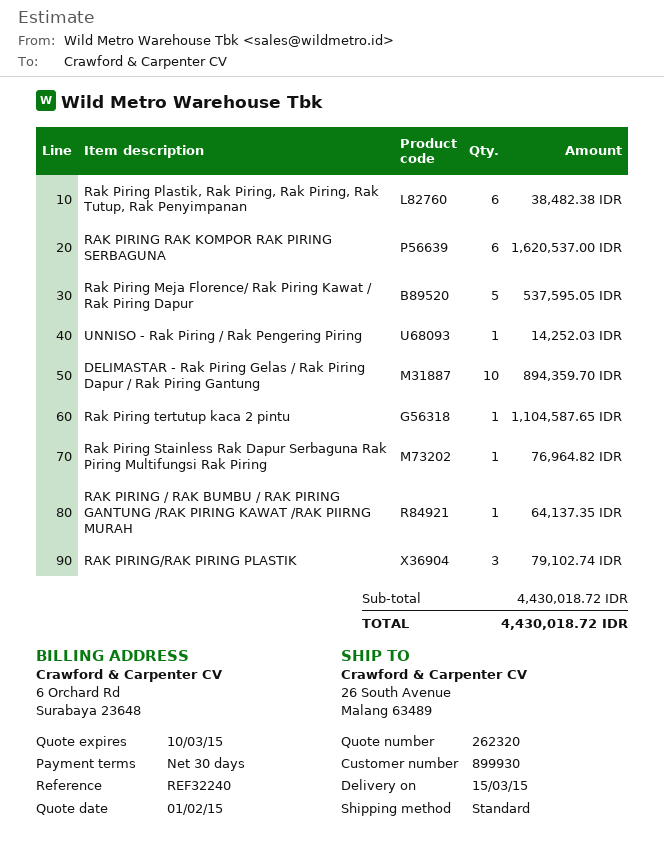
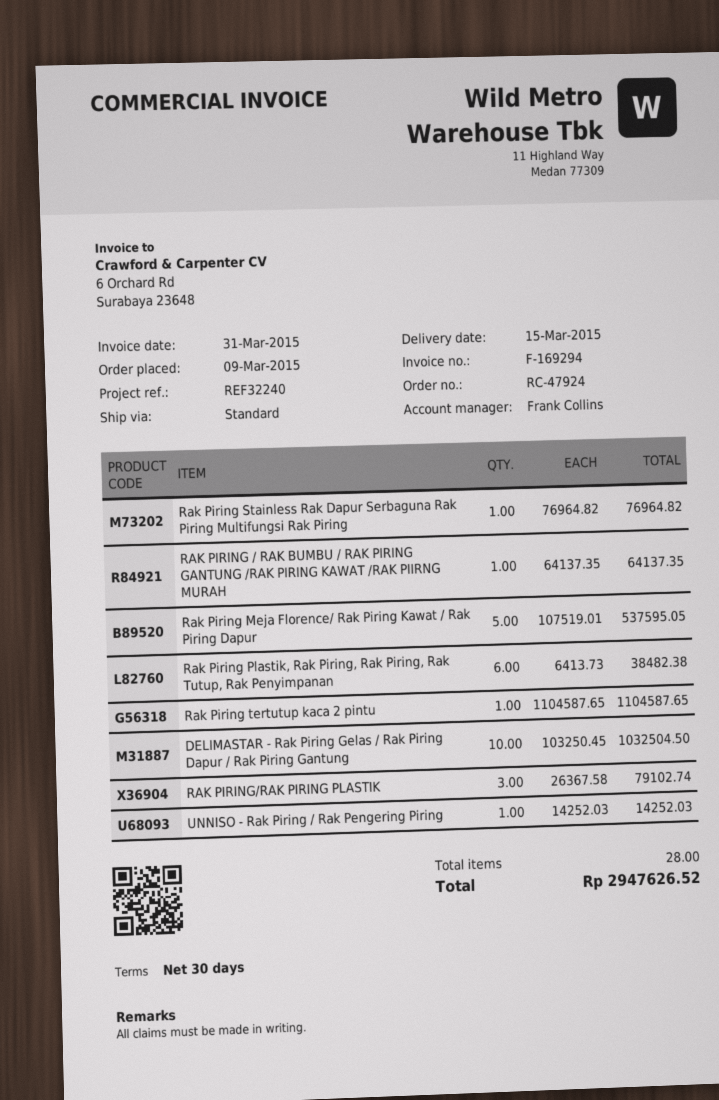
RAK PIRING RAK KOMPOR RAK PIRING SERBAGUNA: 6 for 1620537.00 -> none
DELIMASTAR - Rak Piring Gelas / Rak Piring Dapur / Rak Piring Gantung: 10 for 894359.70 -> 10 for 1032504.50
total: 4430018.72 -> 2947626.52

